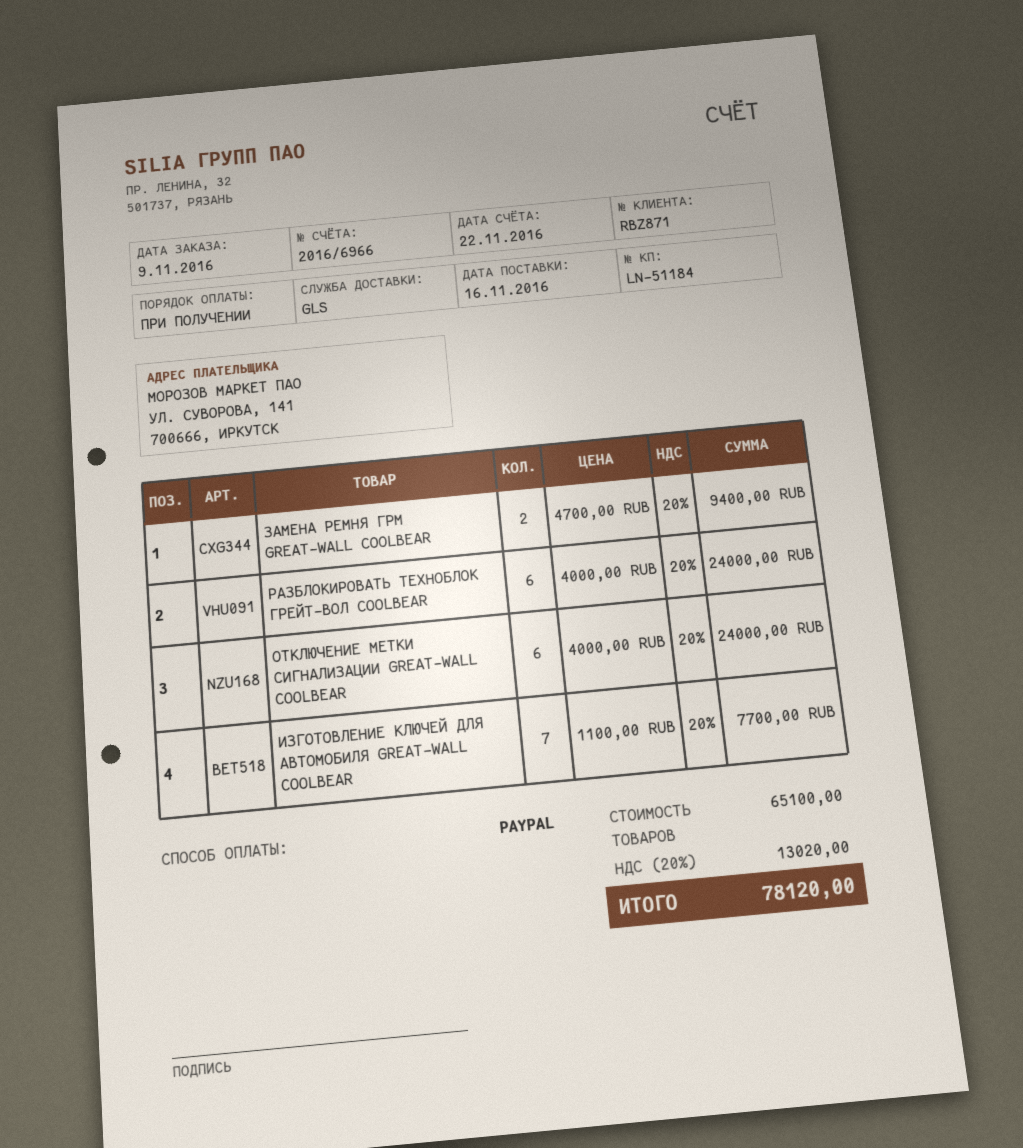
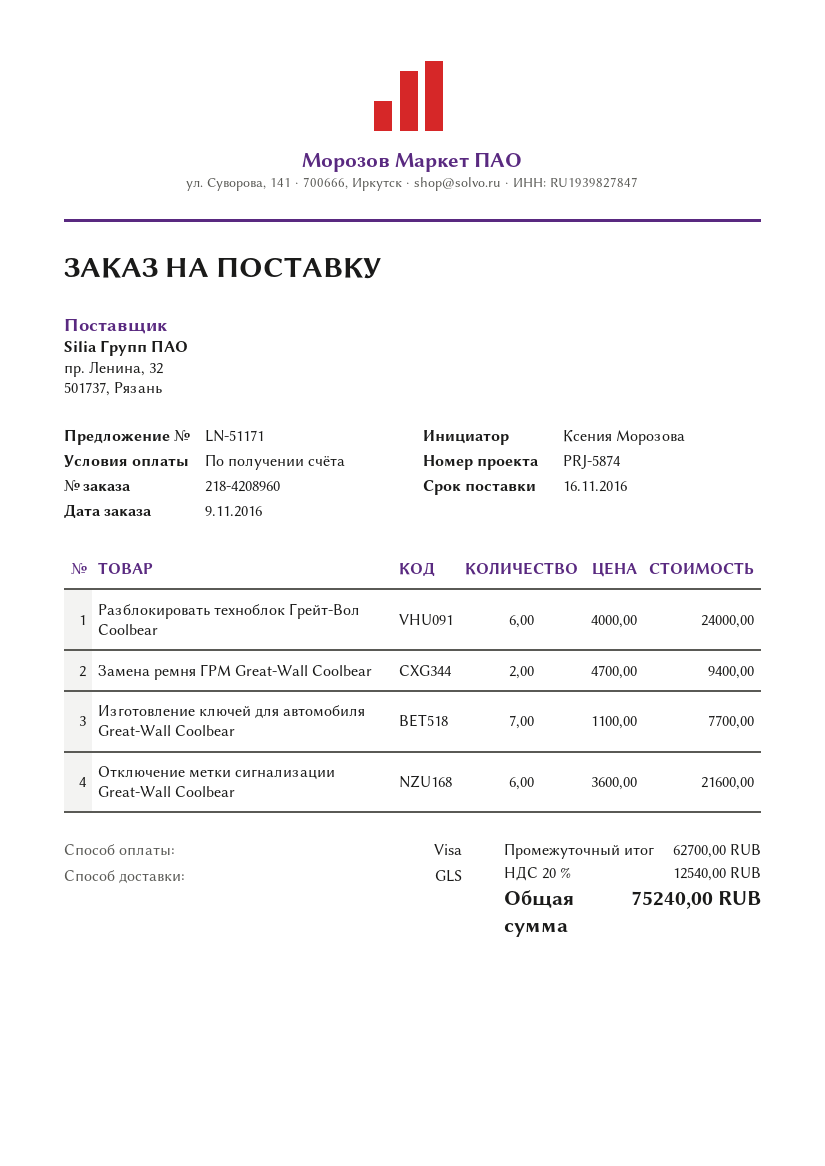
quote number: LN-51184 -> LN-51171
payment method: PayPal -> Visa
ОТКЛЮЧЕНИЕ МЕТКИ СИГНАЛИЗАЦИИ GREAT-WALL COOLBEAR: 6 x 4000.00 = 24000.00 -> 6 x 3600.00 = 21600.00
subtotal: 65100.00 -> 62700.00
tax: 20% = 13020.00 -> 20% = 12540.00
total: 78120.00 -> 75240.00

